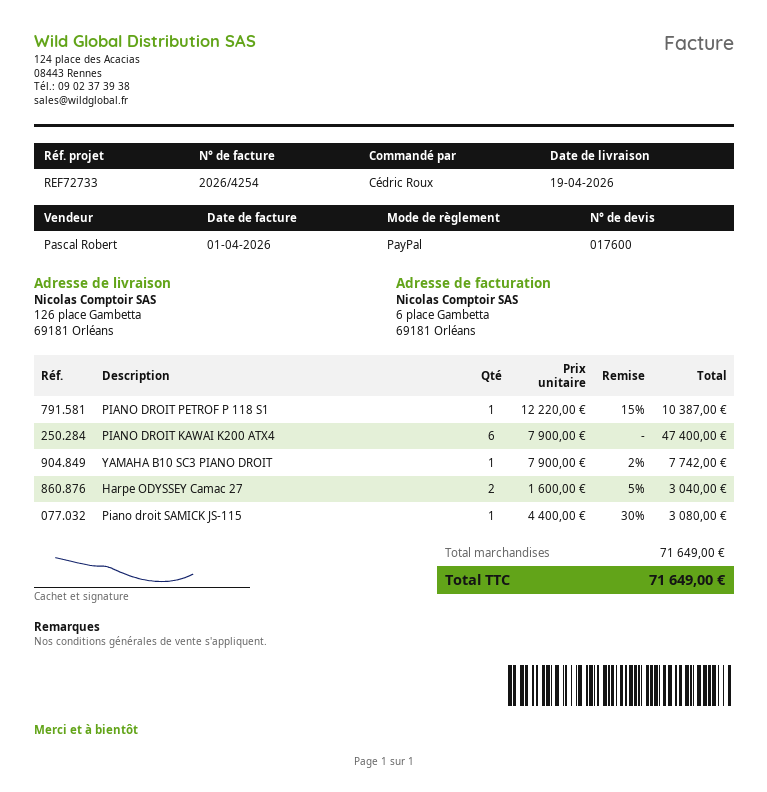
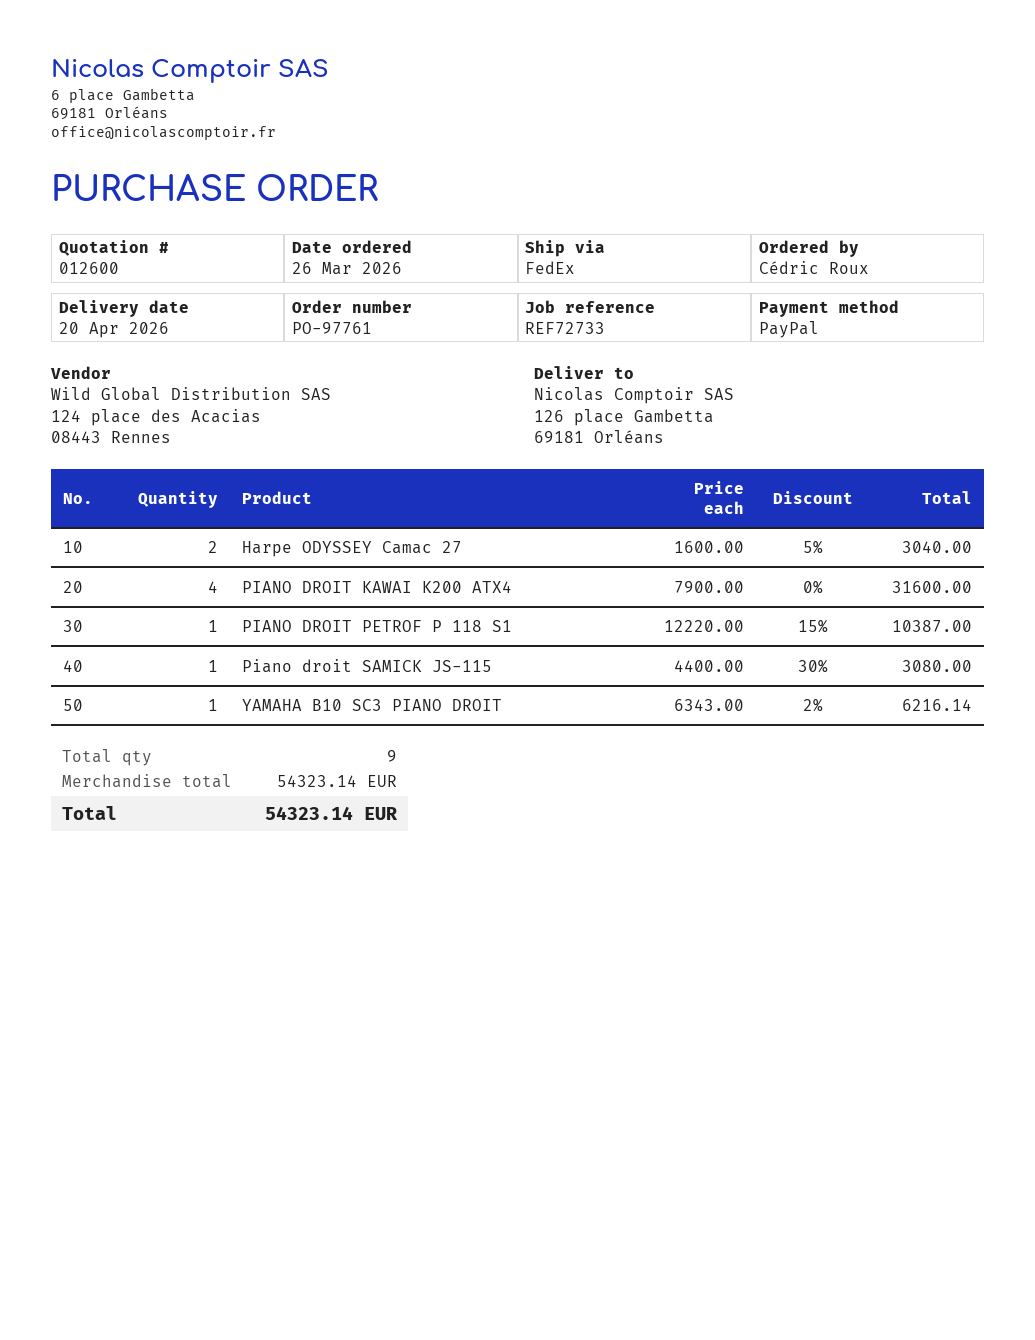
quote number: 017600 -> 012600
delivery date: 2026-04-19 -> 2026-04-20
PIANO DROIT KAWAI K200 ATX4: 6 x 7900.00 = 47400.00 -> 4 x 7900.00 = 31600.00
YAMAHA B10 SC3 PIANO DROIT: 1 x 7900.00 - 2% = 7742.00 -> 1 x 6343.00 - 2% = 6216.14
subtotal: 71649.00 -> 54323.14
total: 71649.00 -> 54323.14

